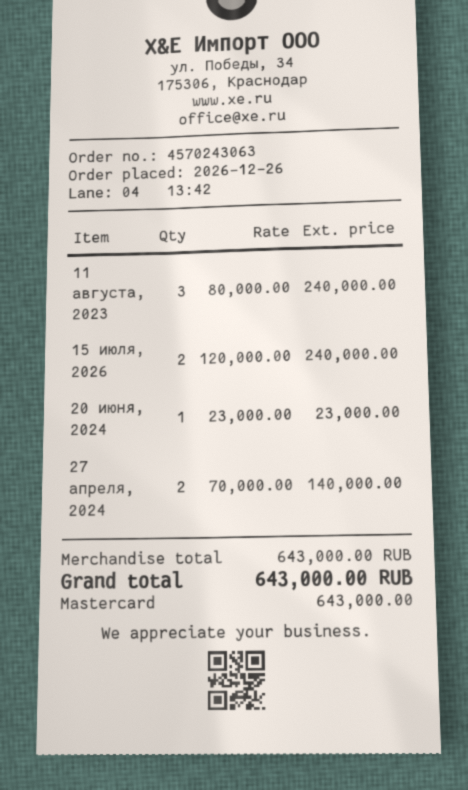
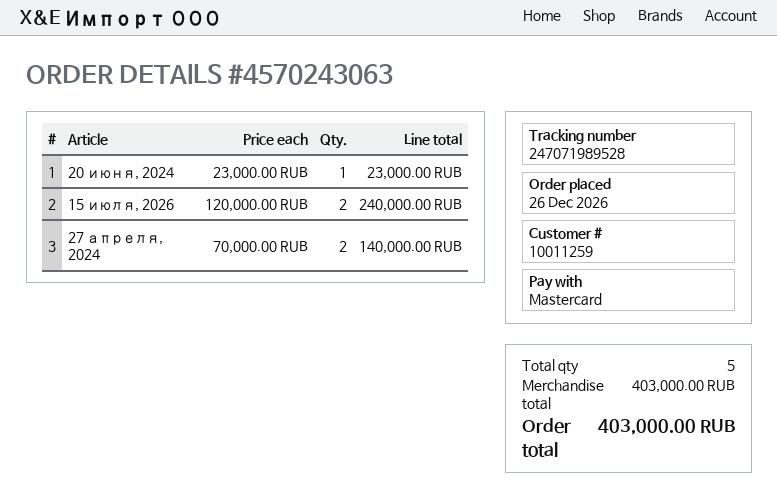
11 августа, 2023: 3 x 80000.00 = 240000.00 -> none
subtotal: 643000.00 -> 403000.00
total: 643000.00 -> 403000.00

